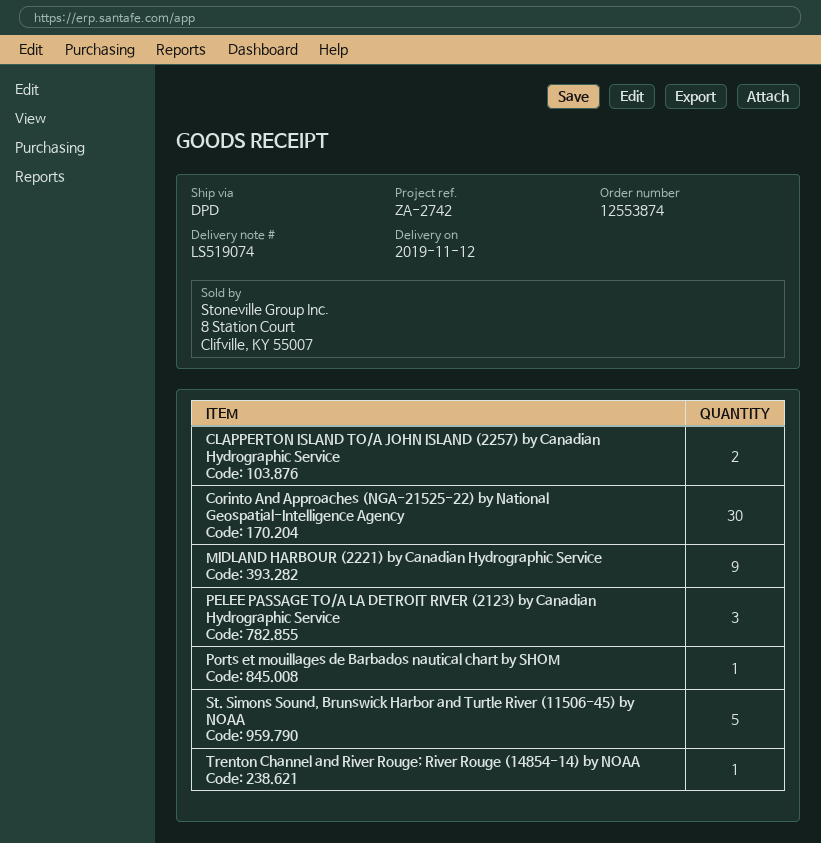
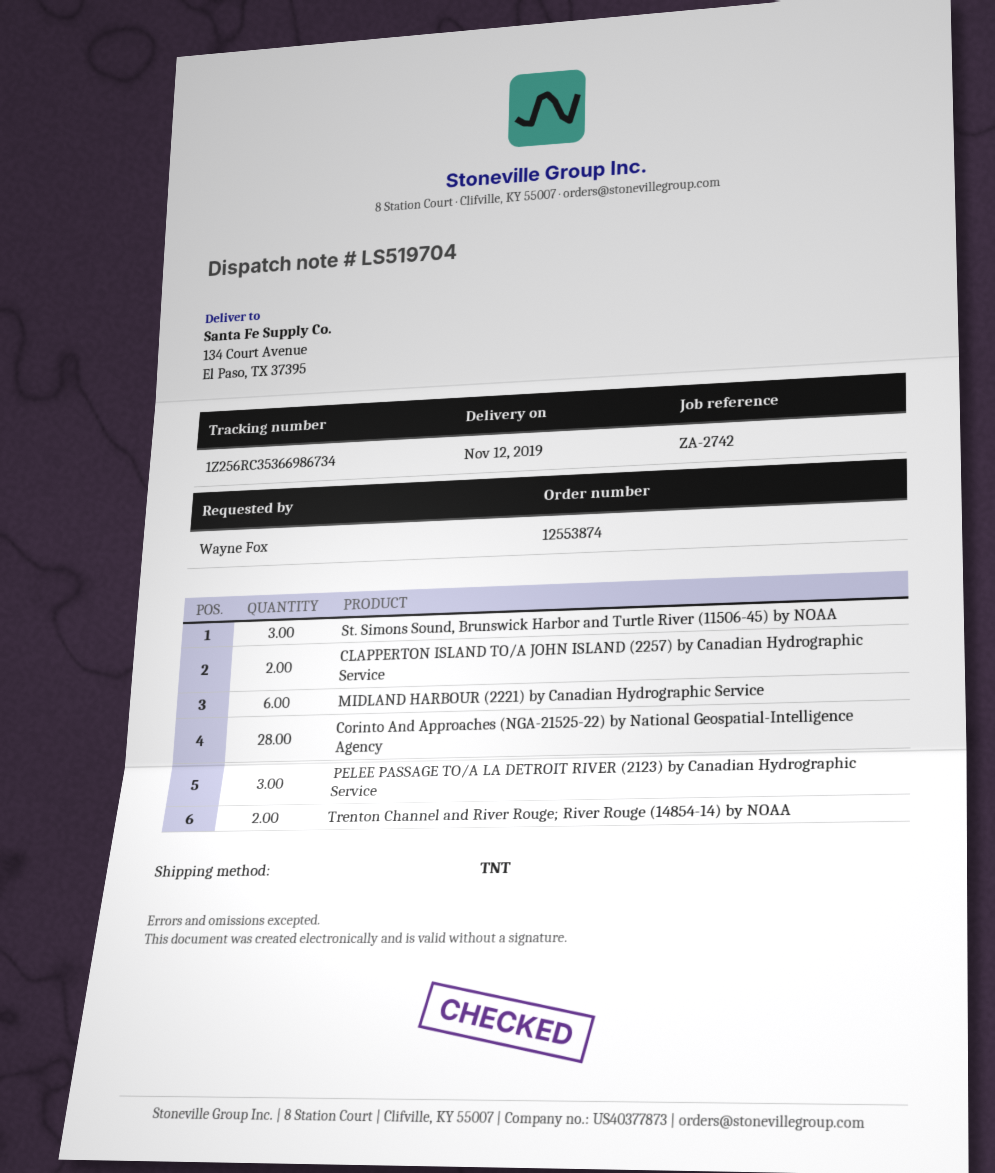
delivery note number: LS519074 -> LS519704
shipping method: DPD -> TNT
Corinto And Approaches (NGA-21525-22) by National Geospatial-Intelligence Agency: 30 -> 28
MIDLAND HARBOUR (2221) by Canadian Hydrographic Service: 9 -> 6
Ports et mouillages de Barbados nautical chart by SHOM: 1 -> none
St. Simons Sound, Brunswick Harbor and Turtle River (11506-45) by NOAA: 5 -> 3
Trenton Channel and River Rouge; River Rouge (14854-14) by NOAA: 1 -> 2

